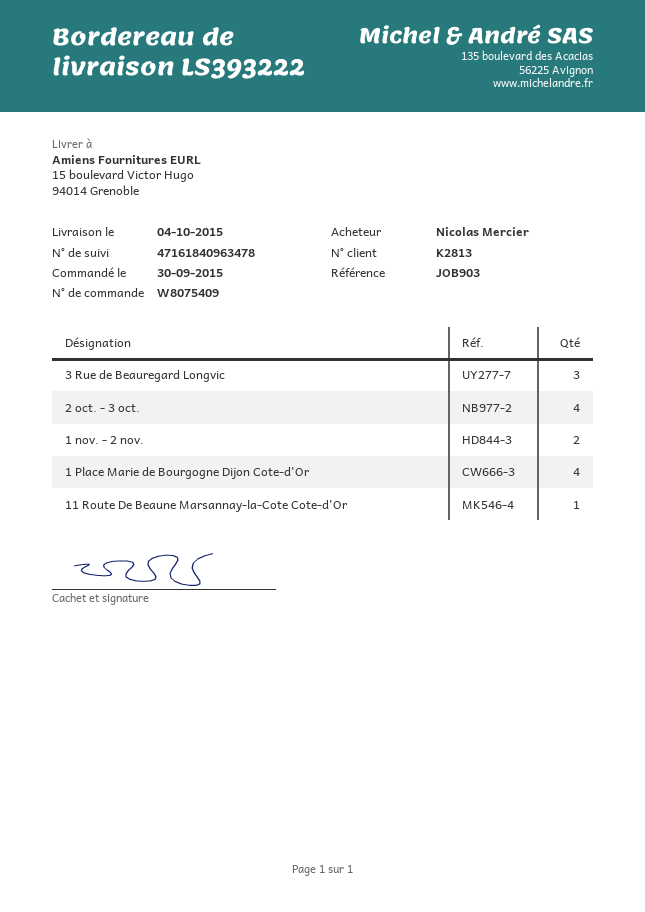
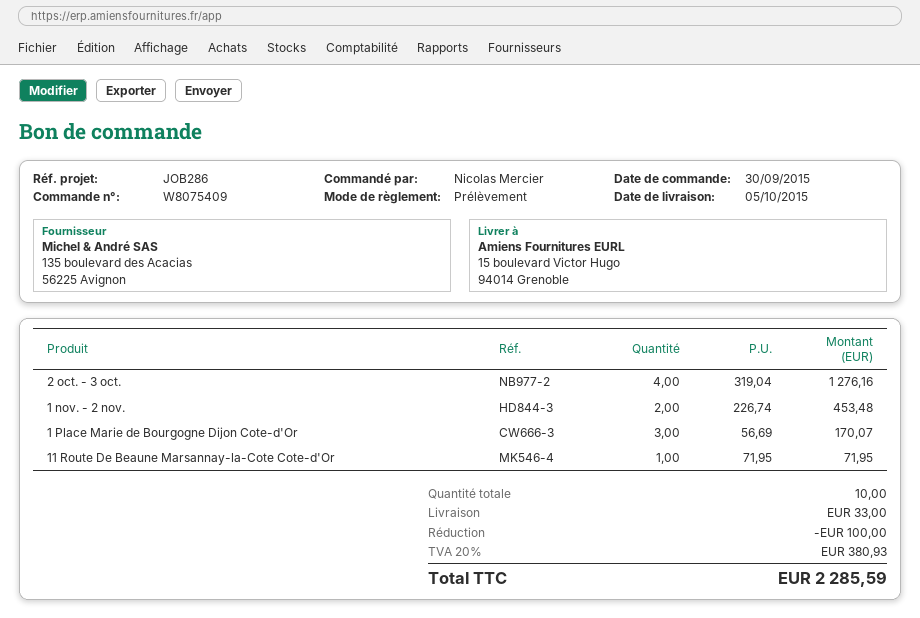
delivery date: 2015-10-04 -> 2015-10-05
reference: JOB903 -> JOB286
3 Rue de Beauregard Longvic: 3 -> none
1 Place Marie de Bourgogne Dijon Cote-d'Or: 4 -> 3

